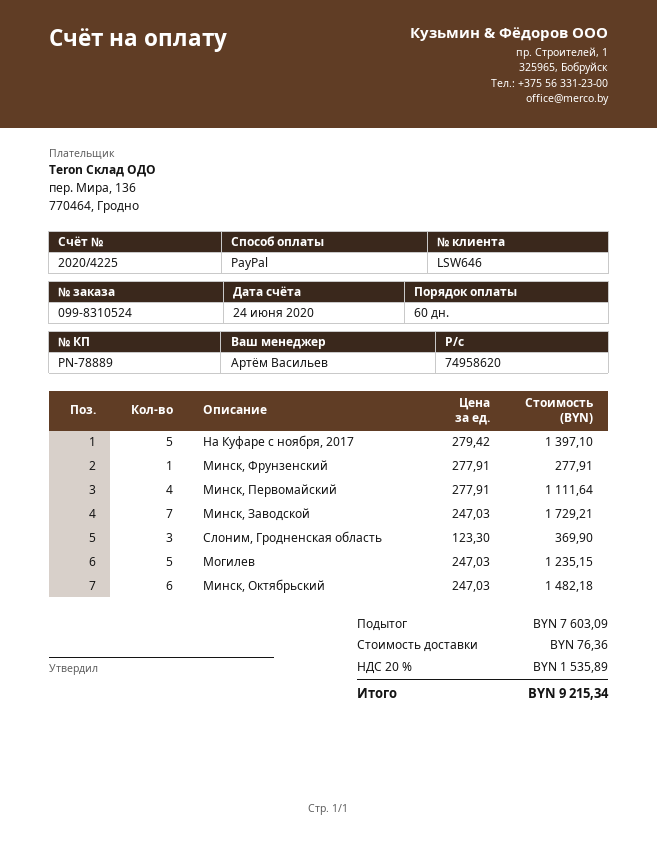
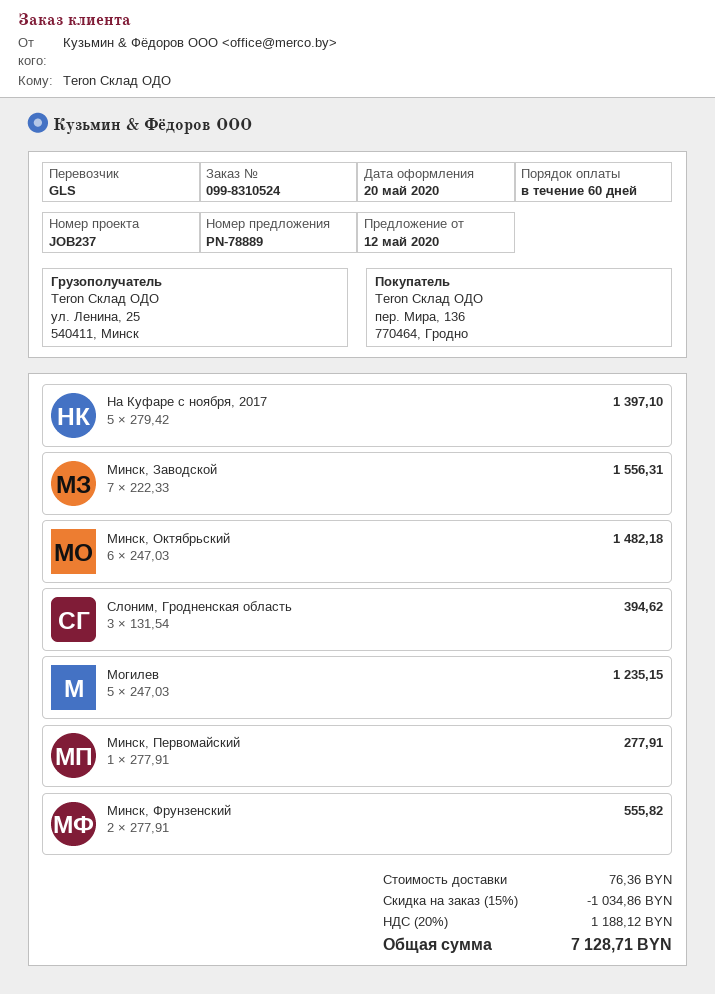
Минск, Фрунзенский: 1 x 277.91 = 277.91 -> 2 x 277.91 = 555.82
Минск, Первомайский: 4 x 277.91 = 1111.64 -> 1 x 277.91 = 277.91
Минск, Заводской: 7 x 247.03 = 1729.21 -> 7 x 222.33 = 1556.31
Слоним, Гродненская область: 3 x 123.30 = 369.90 -> 3 x 131.54 = 394.62
discount: none -> 15% = 1034.86
tax: 20% = 1535.89 -> 20% = 1188.12
total: 9215.34 -> 7128.71

